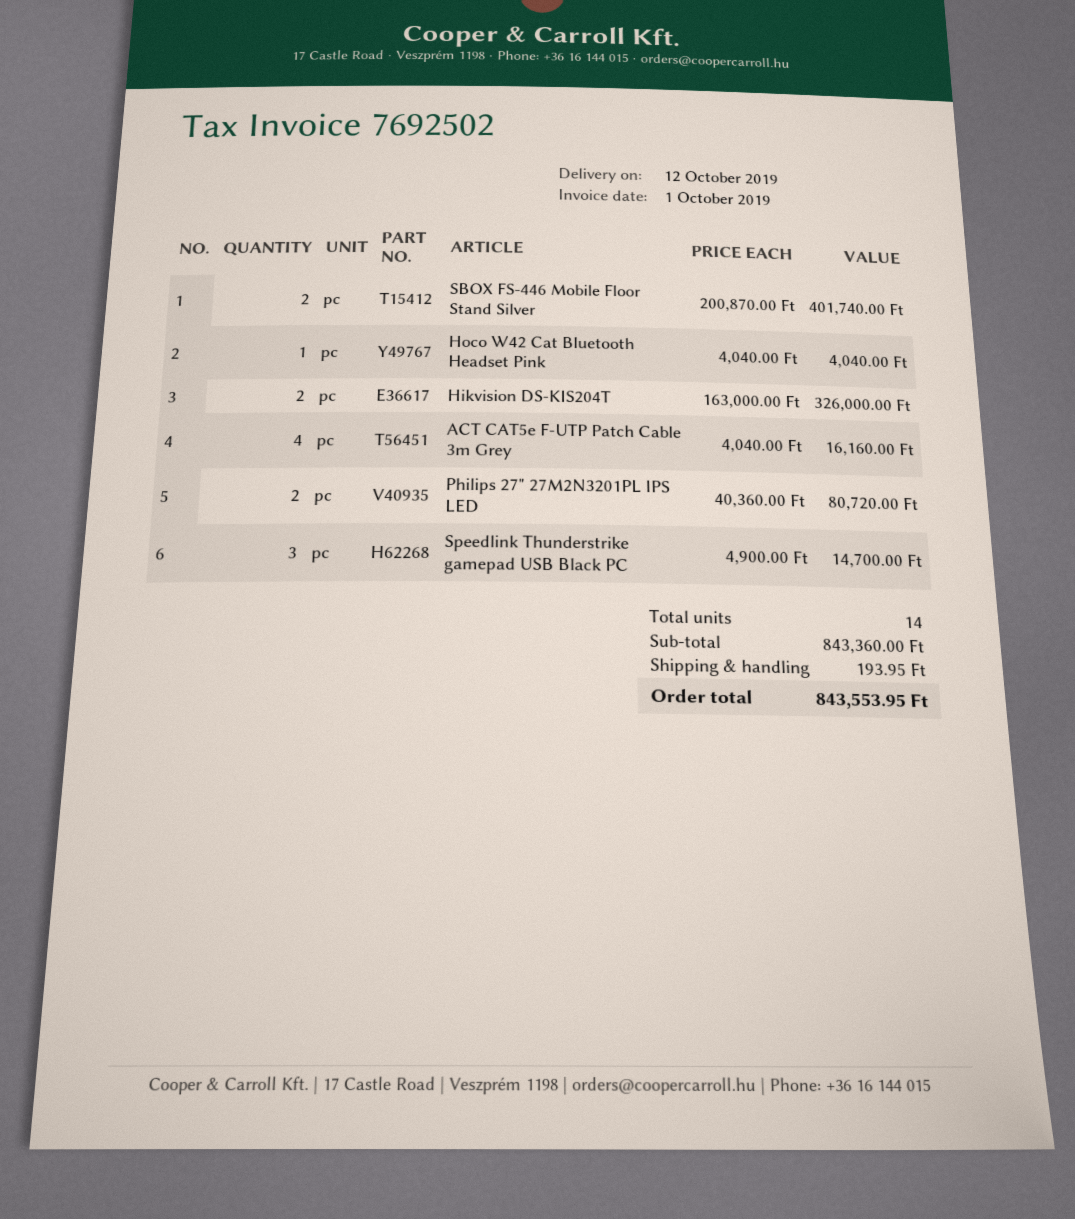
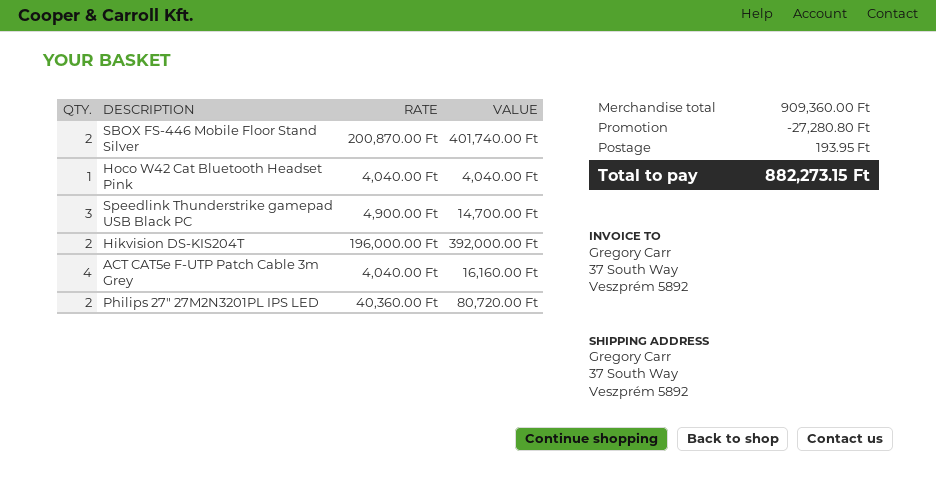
Hikvision DS-KIS204T: 2 x 163000.00 = 326000.00 -> 2 x 196000.00 = 392000.00
subtotal: 843360.00 -> 909360.00
discount: none -> 27280.80
total: 843553.95 -> 882273.15

